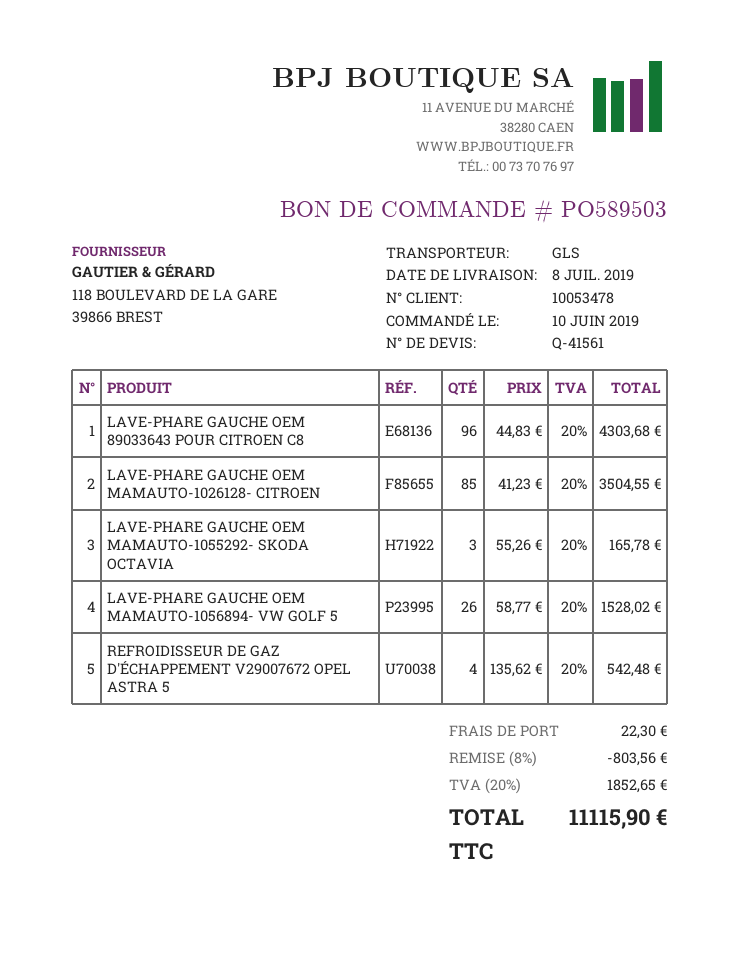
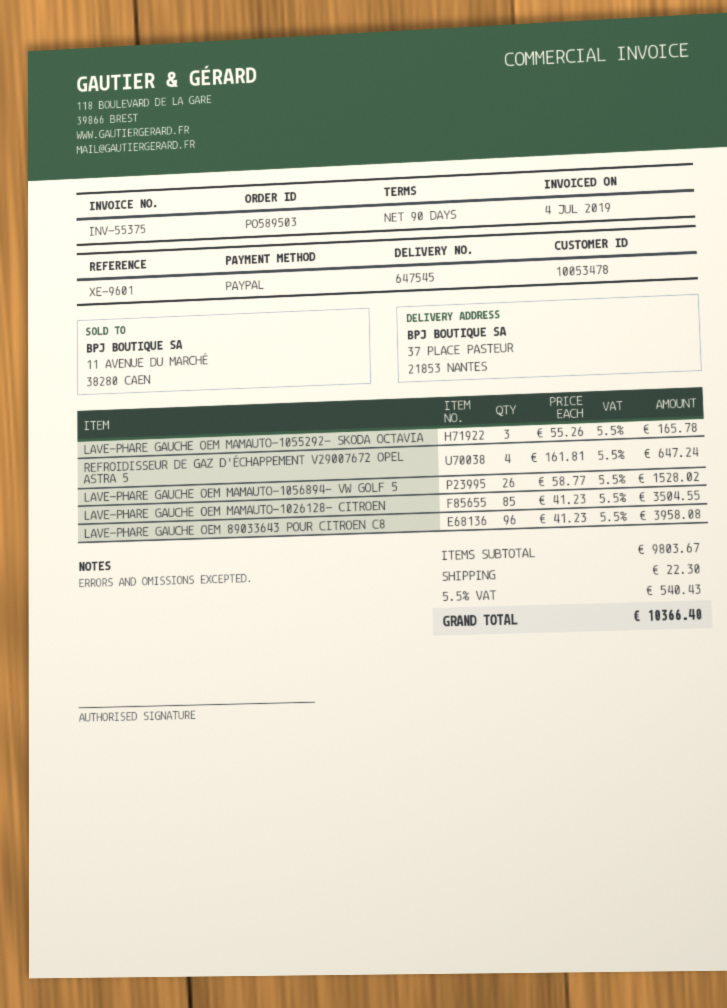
LAVE-PHARE GAUCHE OEM 89033643 POUR CITROEN C8: 96 x 44.83 = 4303.68 -> 96 x 41.23 = 3958.08
REFROIDISSEUR DE GAZ D'ÉCHAPPEMENT V29007672 OPEL ASTRA 5: 4 x 135.62 = 542.48 -> 4 x 161.81 = 647.24
discount: 8% = 803.56 -> none
tax: 20% = 1852.65 -> 5.5% = 540.43
total: 11115.90 -> 10366.40

